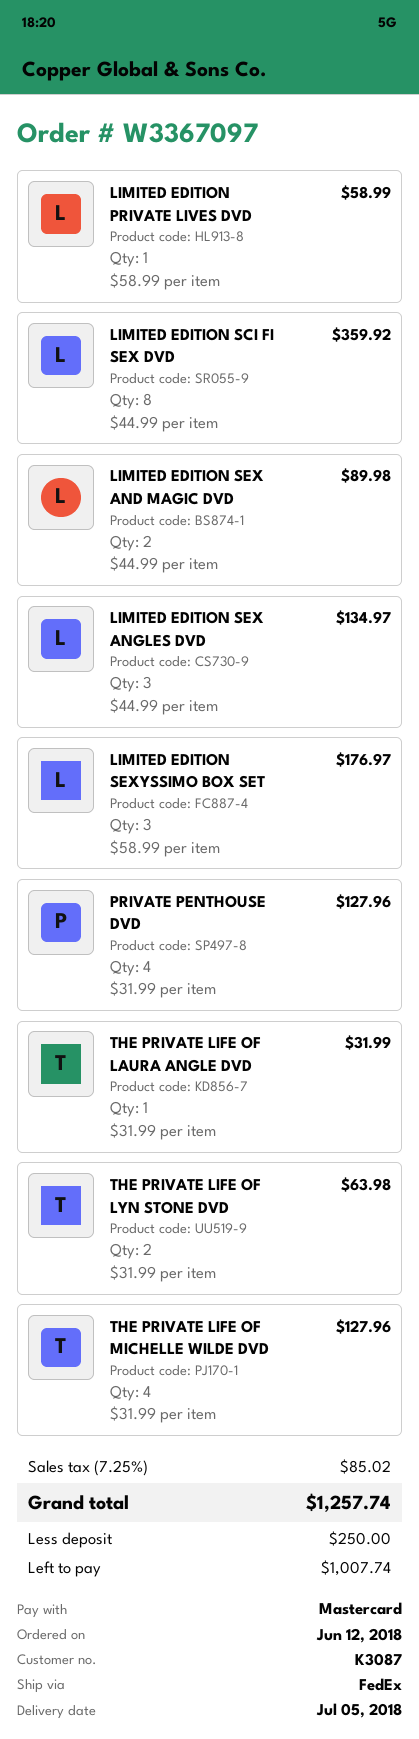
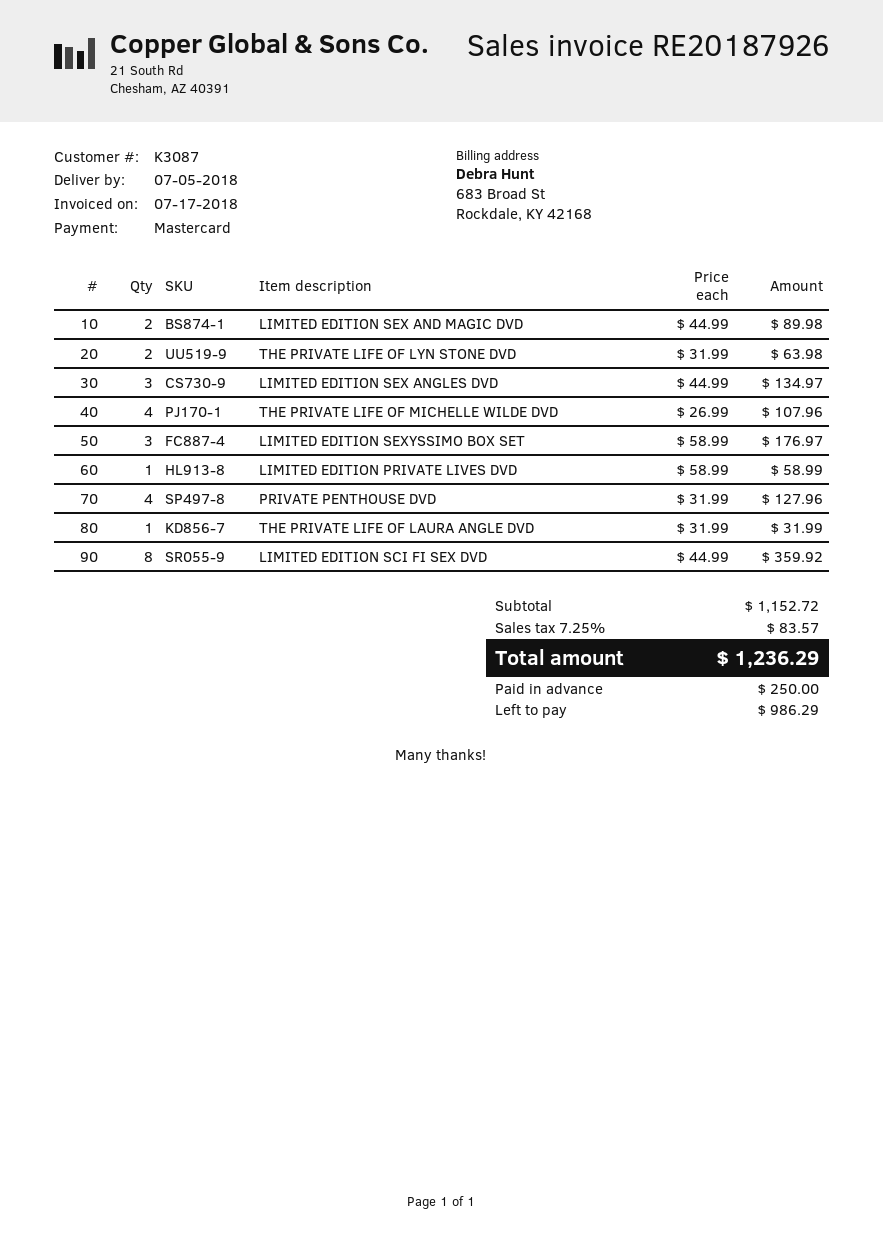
THE PRIVATE LIFE OF MICHELLE WILDE DVD: 4 x 31.99 = 127.96 -> 4 x 26.99 = 107.96
tax: 7.25% = 85.02 -> 7.25% = 83.57
total: 1257.74 -> 1236.29
balance: 1007.74 -> 986.29

